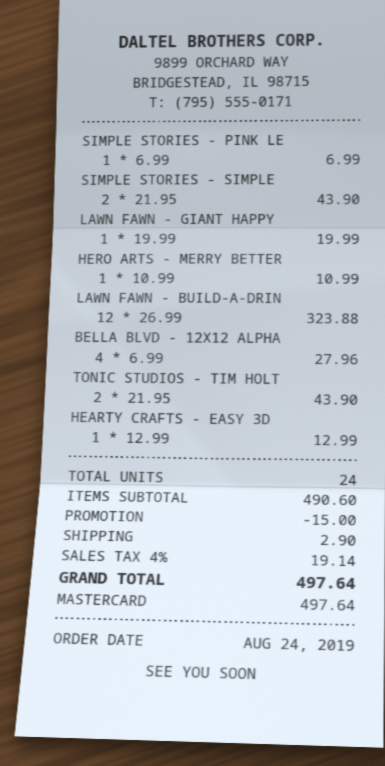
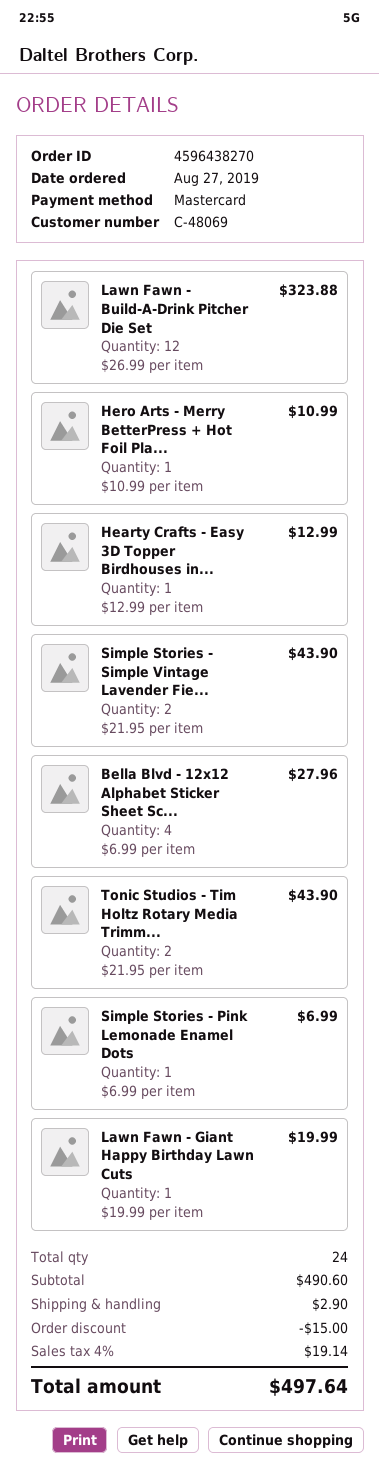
order date: 2019-08-24 -> 2019-08-27

